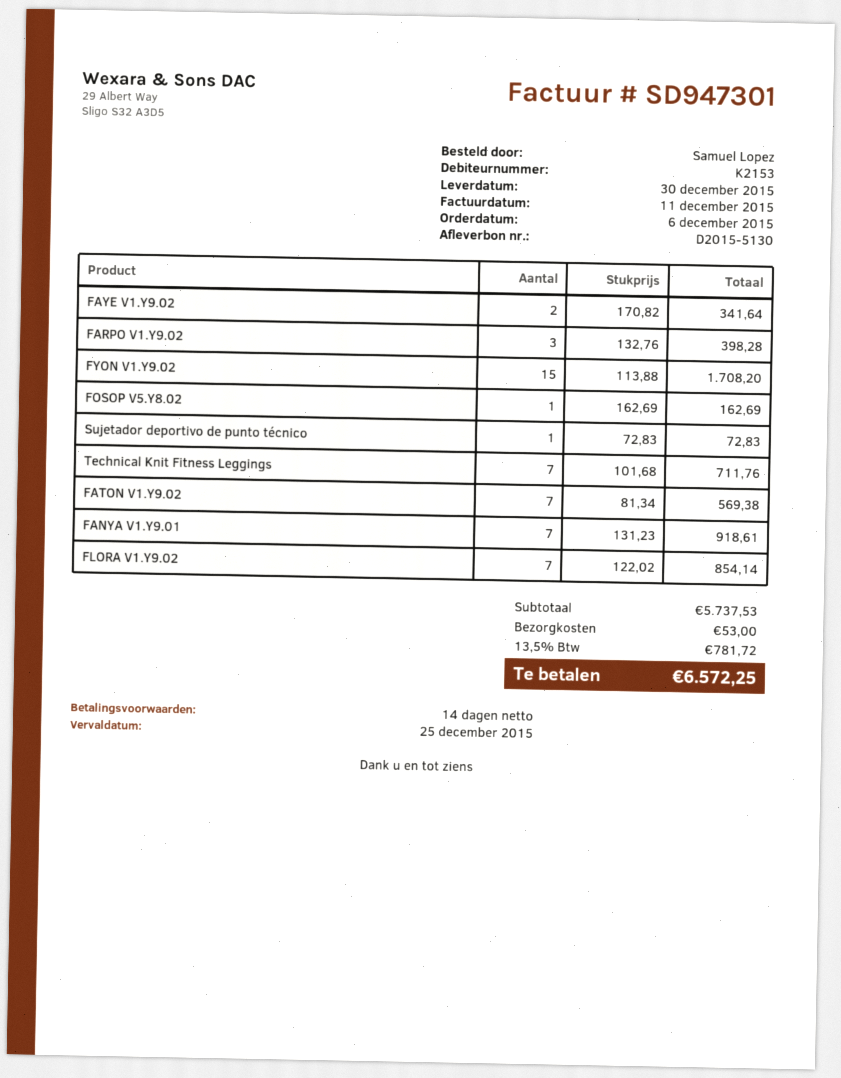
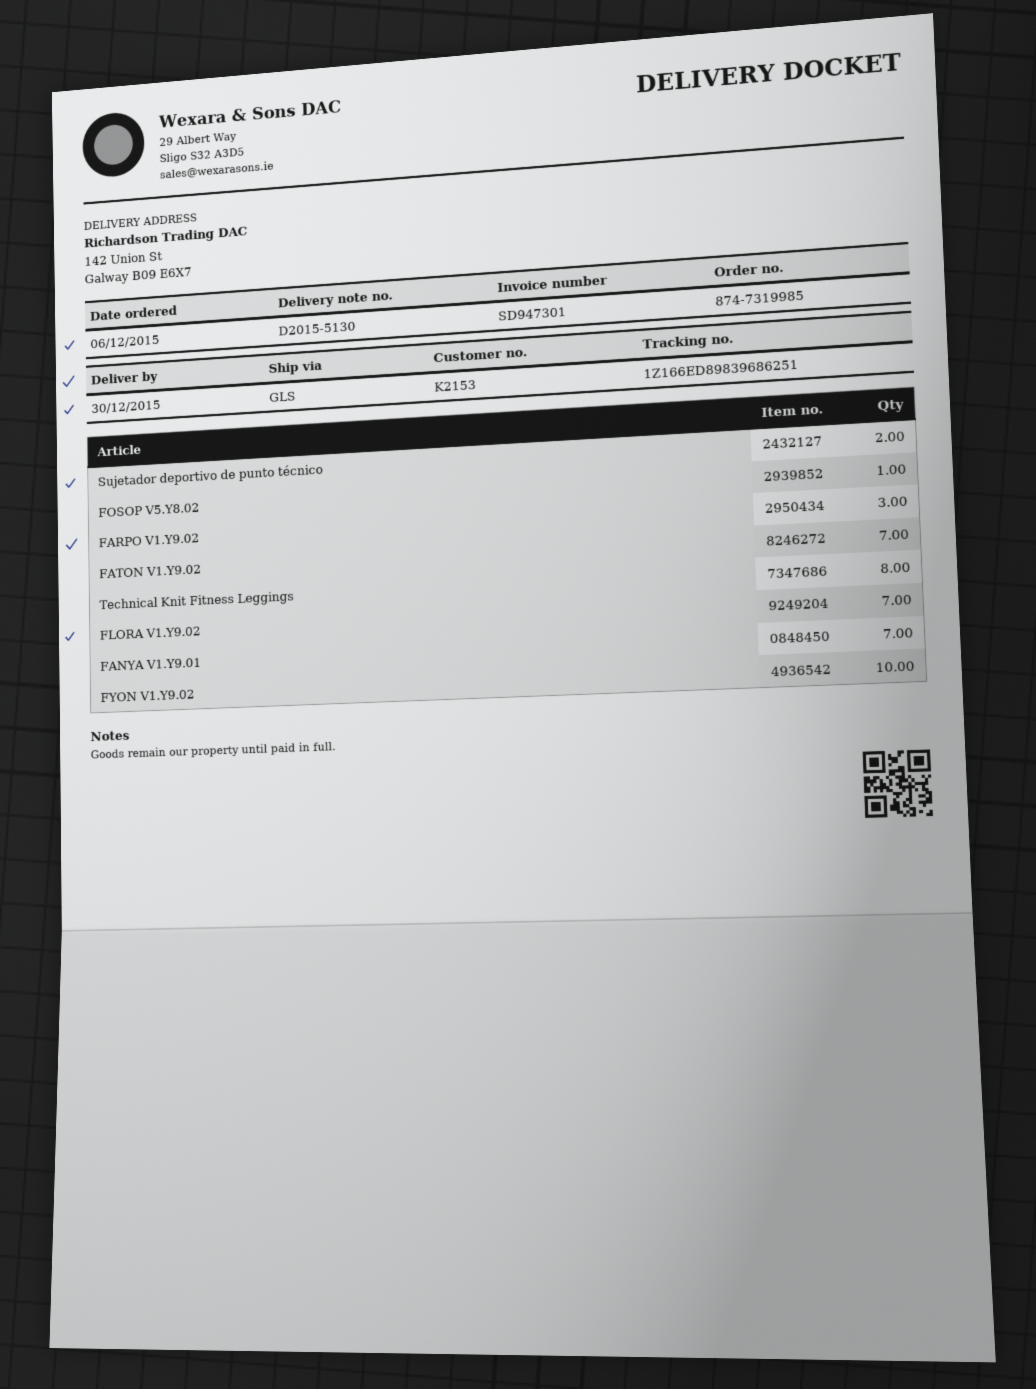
FAYE V1.Y9.02: 2 -> none
FYON V1.Y9.02: 15 -> 10
Sujetador deportivo de punto técnico: 1 -> 2
Technical Knit Fitness Leggings: 7 -> 8

